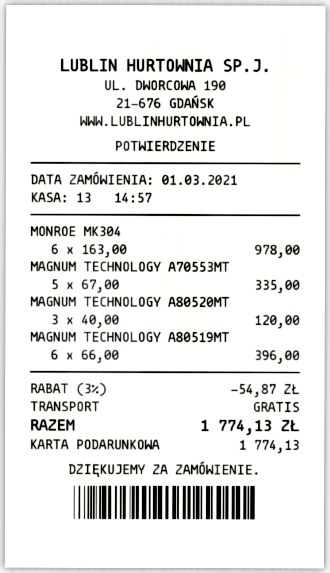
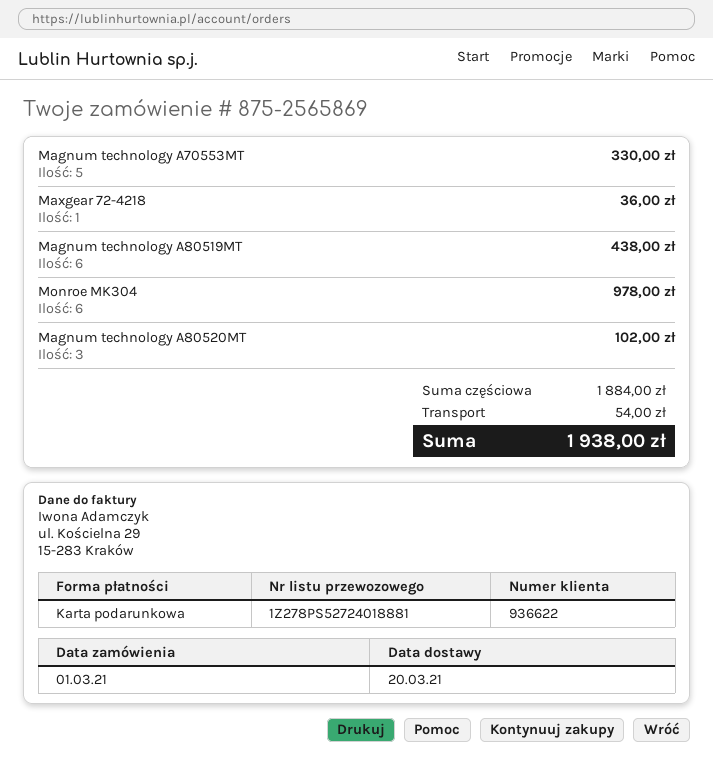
MAGNUM TECHNOLOGY A70553MT: 5 for 335.00 -> 5 for 330.00
MAGNUM TECHNOLOGY A80520MT: 3 for 120.00 -> 3 for 102.00
MAGNUM TECHNOLOGY A80519MT: 6 for 396.00 -> 6 for 438.00
Maxgear 72-4218: none -> 1 for 36.00
discount: 3% = 54.87 -> none
shipping: 0.00 -> 54.00
total: 1774.13 -> 1938.00

